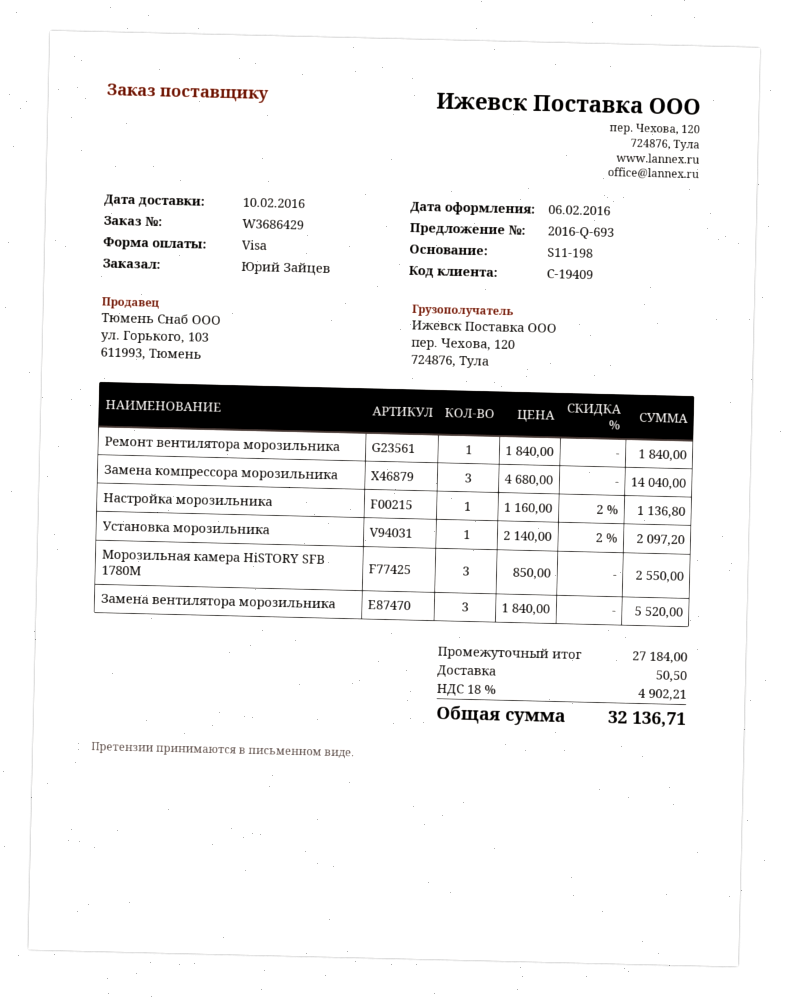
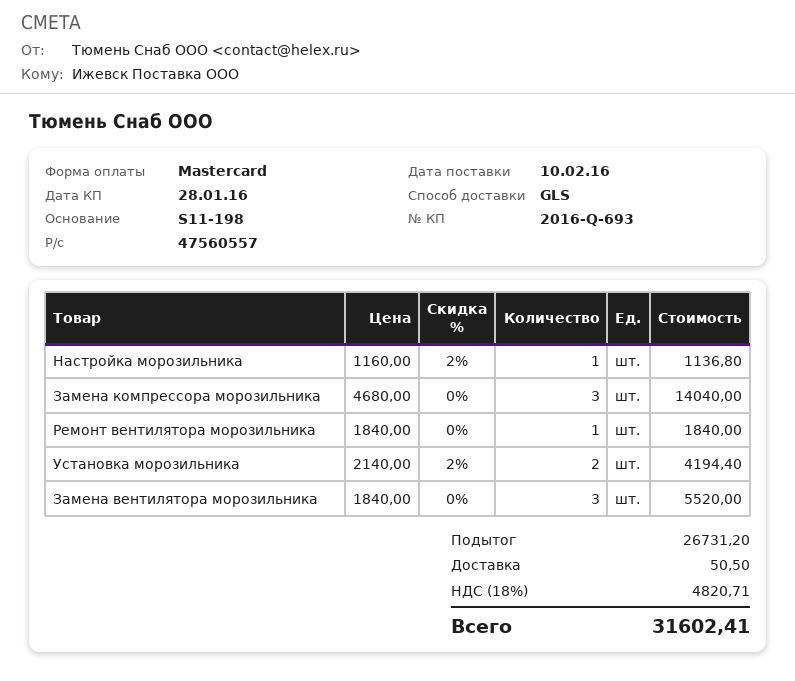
payment method: Visa -> Mastercard
Установка морозильника: 1 x 2140.00 - 2% = 2097.20 -> 2 x 2140.00 - 2% = 4194.40
Морозильная камера HiSTORY SFB 1780M: 3 x 850.00 = 2550.00 -> none
subtotal: 27184.00 -> 26731.20
tax: 18% = 4902.21 -> 18% = 4820.71
total: 32136.71 -> 31602.41

